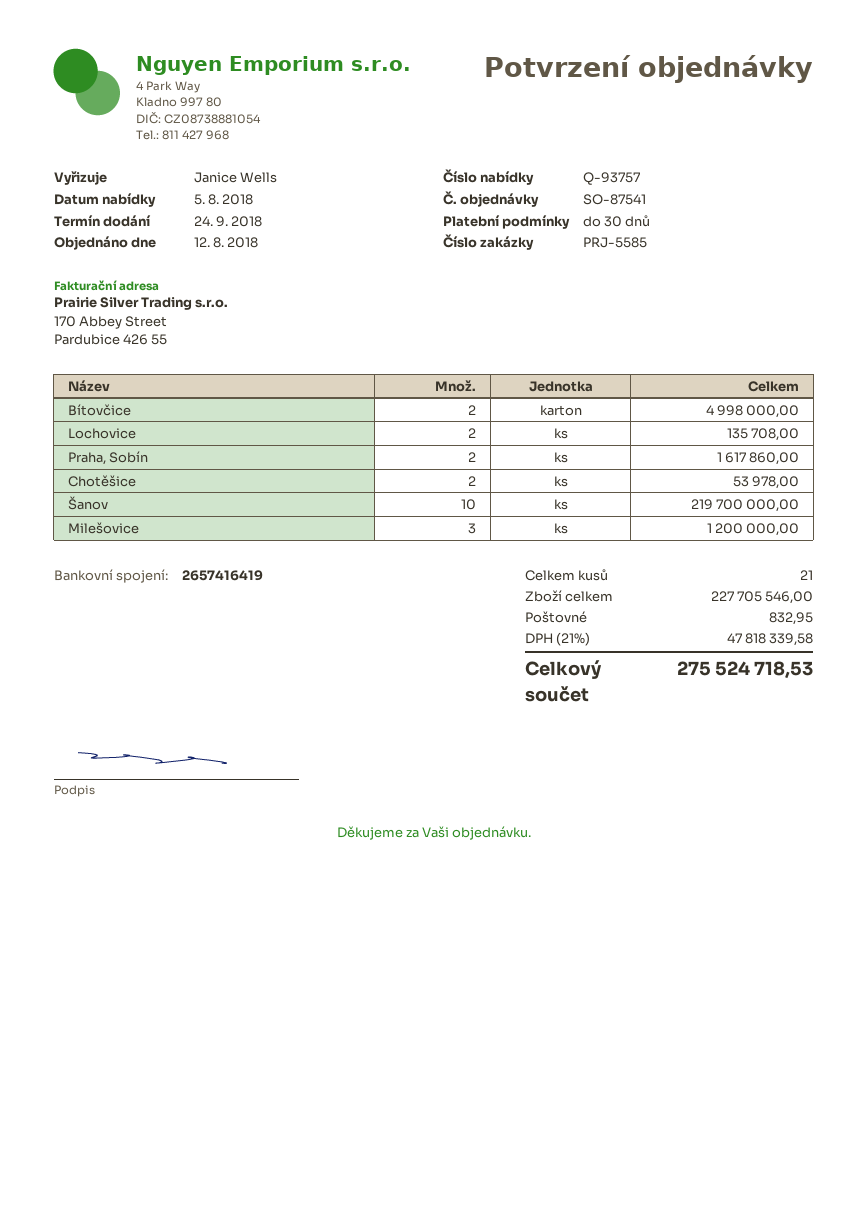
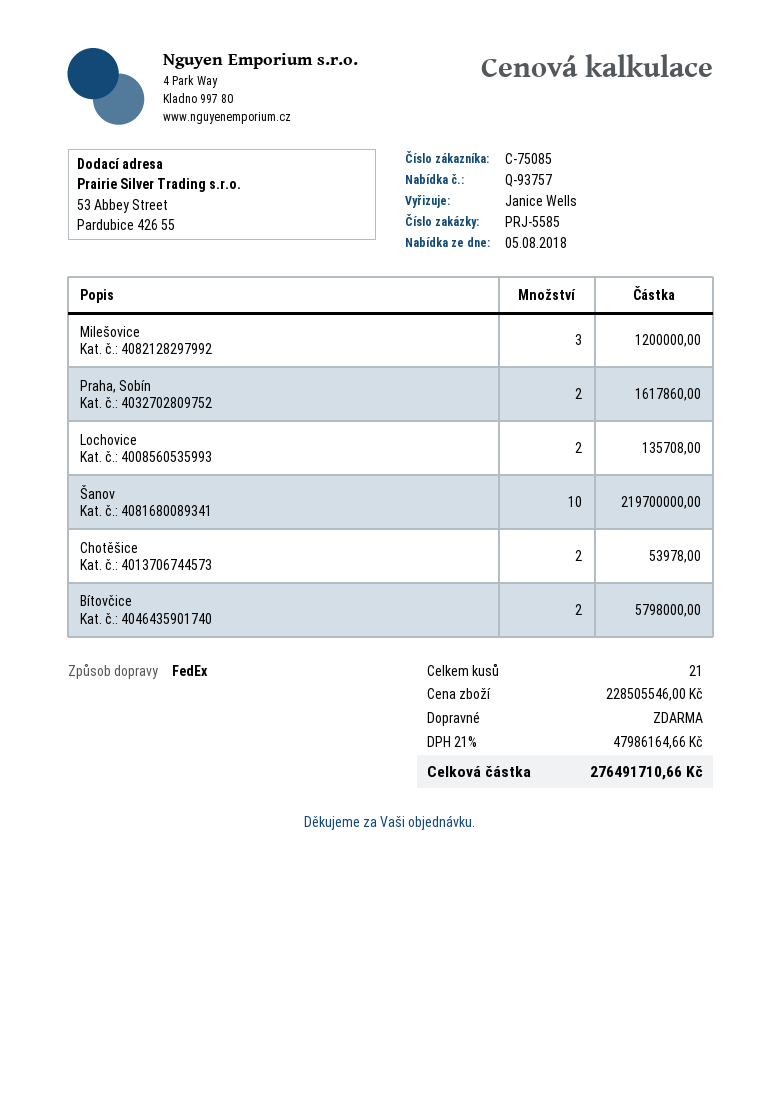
Bítovčice: 2 for 4998000.00 -> 2 for 5798000.00
subtotal: 227705546.00 -> 228505546.00
shipping: 832.95 -> 0.00
tax: 21% = 47818339.58 -> 21% = 47986164.66
total: 275524718.53 -> 276491710.66

